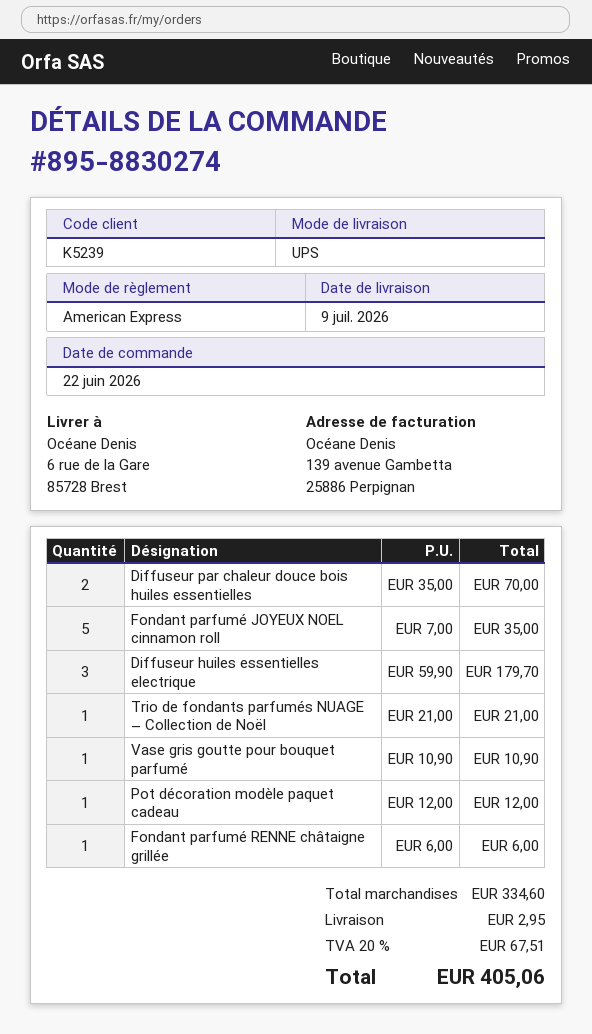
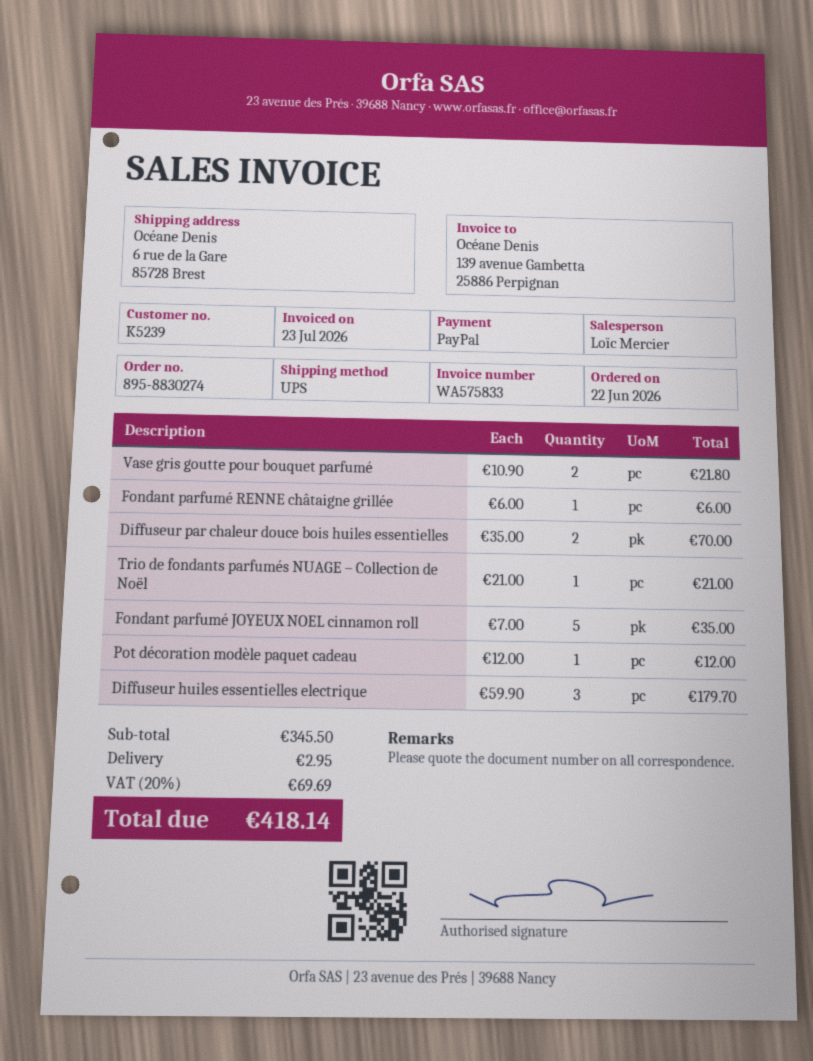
payment method: American Express -> PayPal
Vase gris goutte pour bouquet parfumé: 1 x 10.90 = 10.90 -> 2 x 10.90 = 21.80
subtotal: 334.60 -> 345.50
tax: 20% = 67.51 -> 20% = 69.69
total: 405.06 -> 418.14

